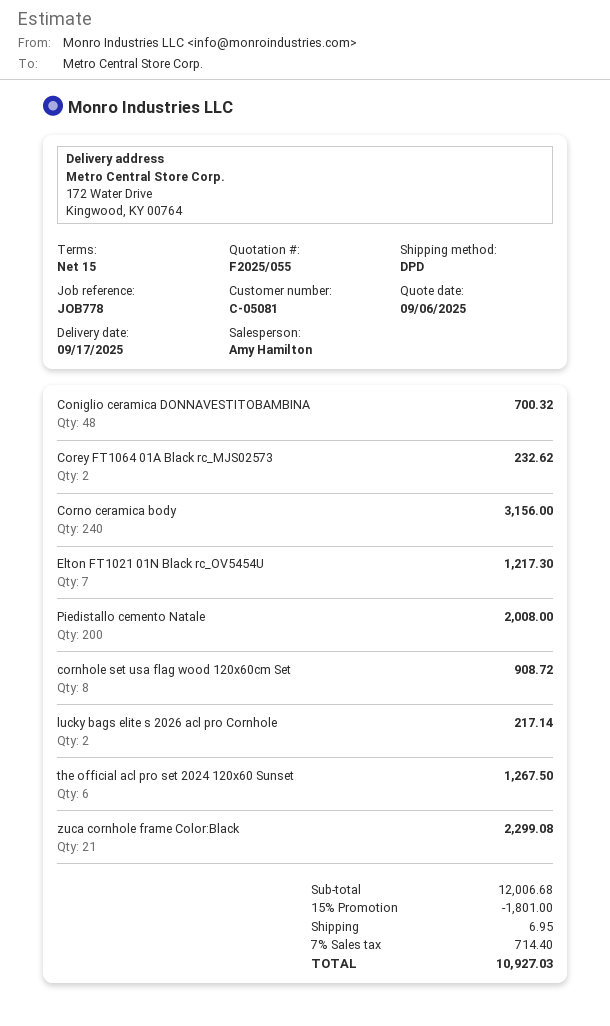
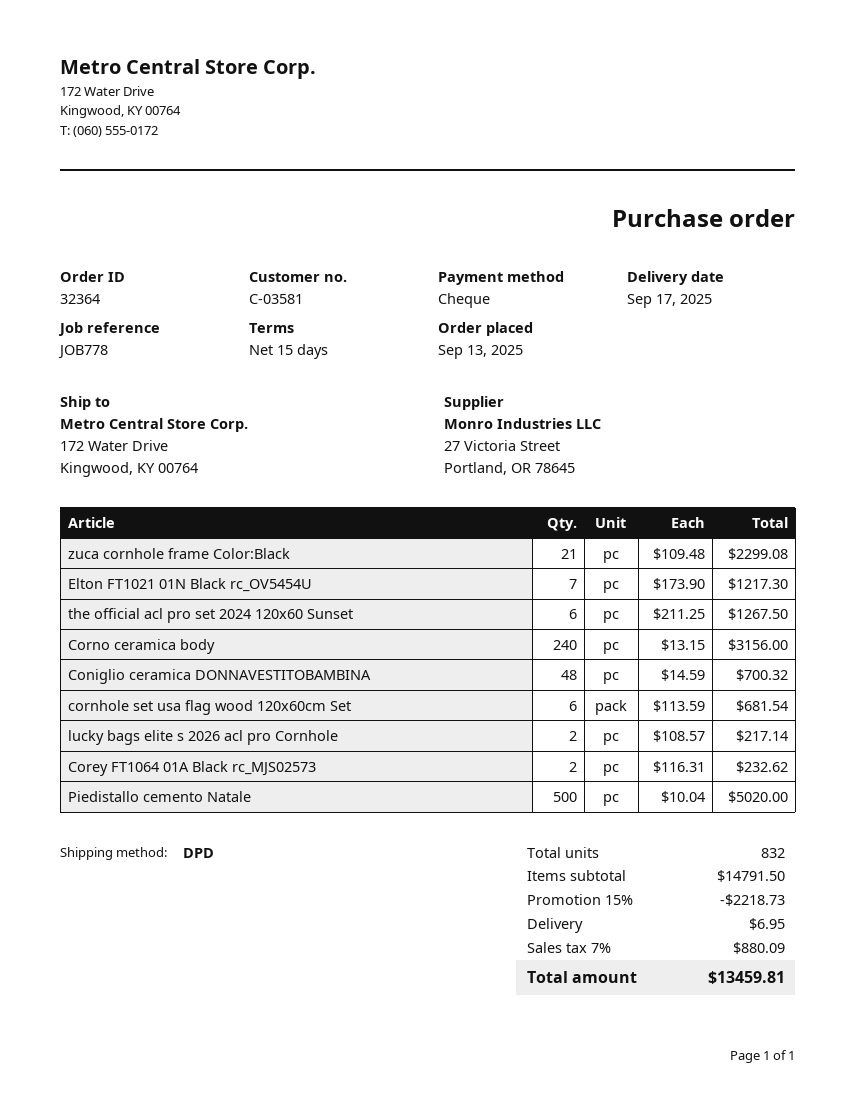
customer number: C-05081 -> C-03581
Piedistallo cemento Natale: 200 for 2008.00 -> 500 for 5020.00
cornhole set usa flag wood 120x60cm Set: 8 for 908.72 -> 6 for 681.54
subtotal: 12006.68 -> 14791.50
discount: 15% = 1801.00 -> 15% = 2218.73
tax: 7% = 714.40 -> 7% = 880.09
total: 10927.03 -> 13459.81

